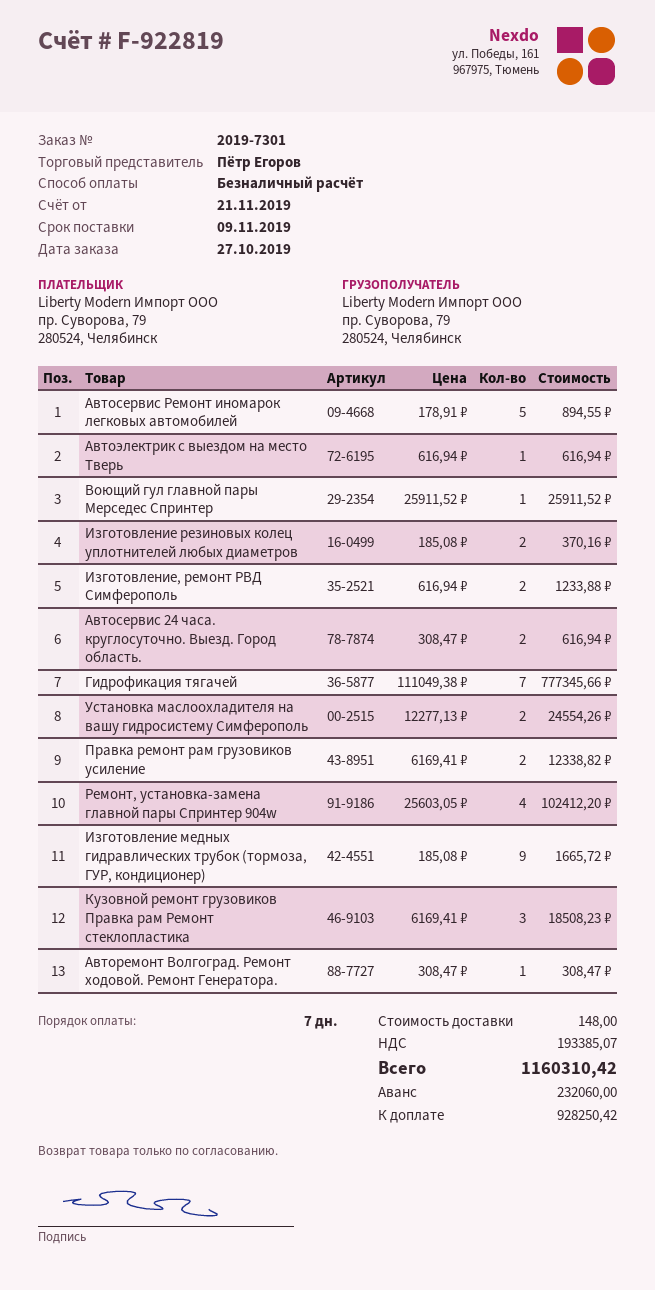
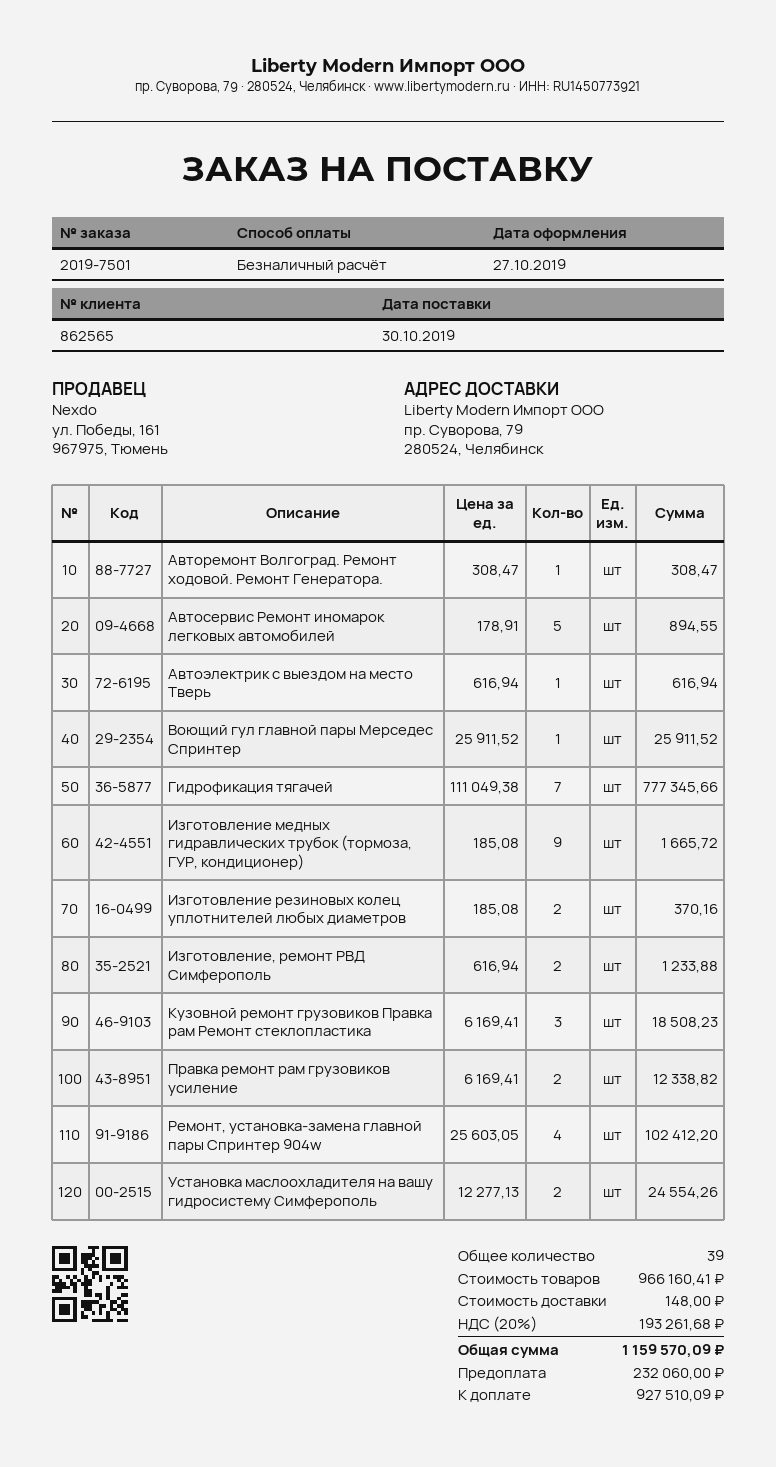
order number: 2019-7301 -> 2019-7501
delivery date: 2019-11-09 -> 2019-10-30
Автосервис 24 часа. круглосуточно. Выезд. Город область.: 2 x 308.47 = 616.94 -> none
tax: 193385.07 -> 193261.68
total: 1160310.42 -> 1159570.09
balance: 928250.42 -> 927510.09

